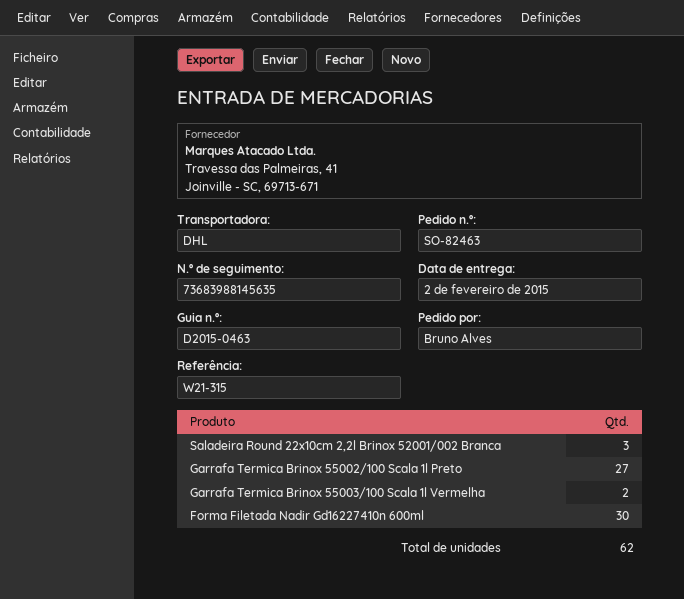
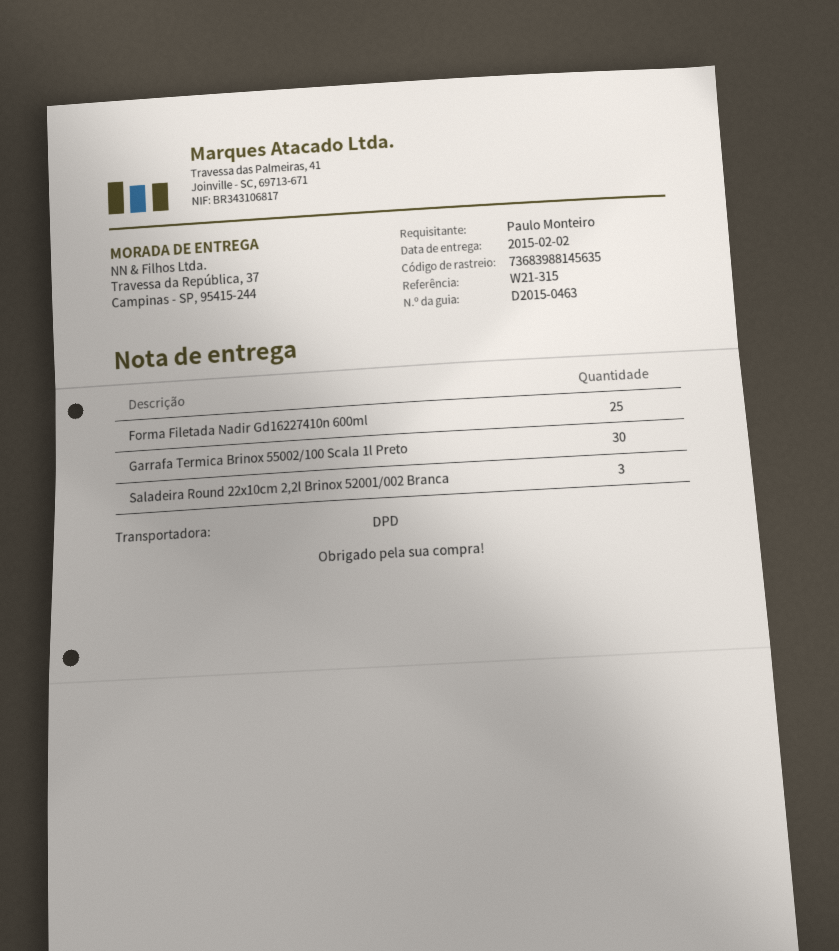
ordered by: Bruno Alves -> Paulo Monteiro
shipping method: DHL -> DPD
Garrafa Termica Brinox 55002/100 Scala 1l Preto: 27 -> 30
Garrafa Termica Brinox 55003/100 Scala 1l Vermelha: 2 -> none
Forma Filetada Nadir Gd16227410n 600ml: 30 -> 25

